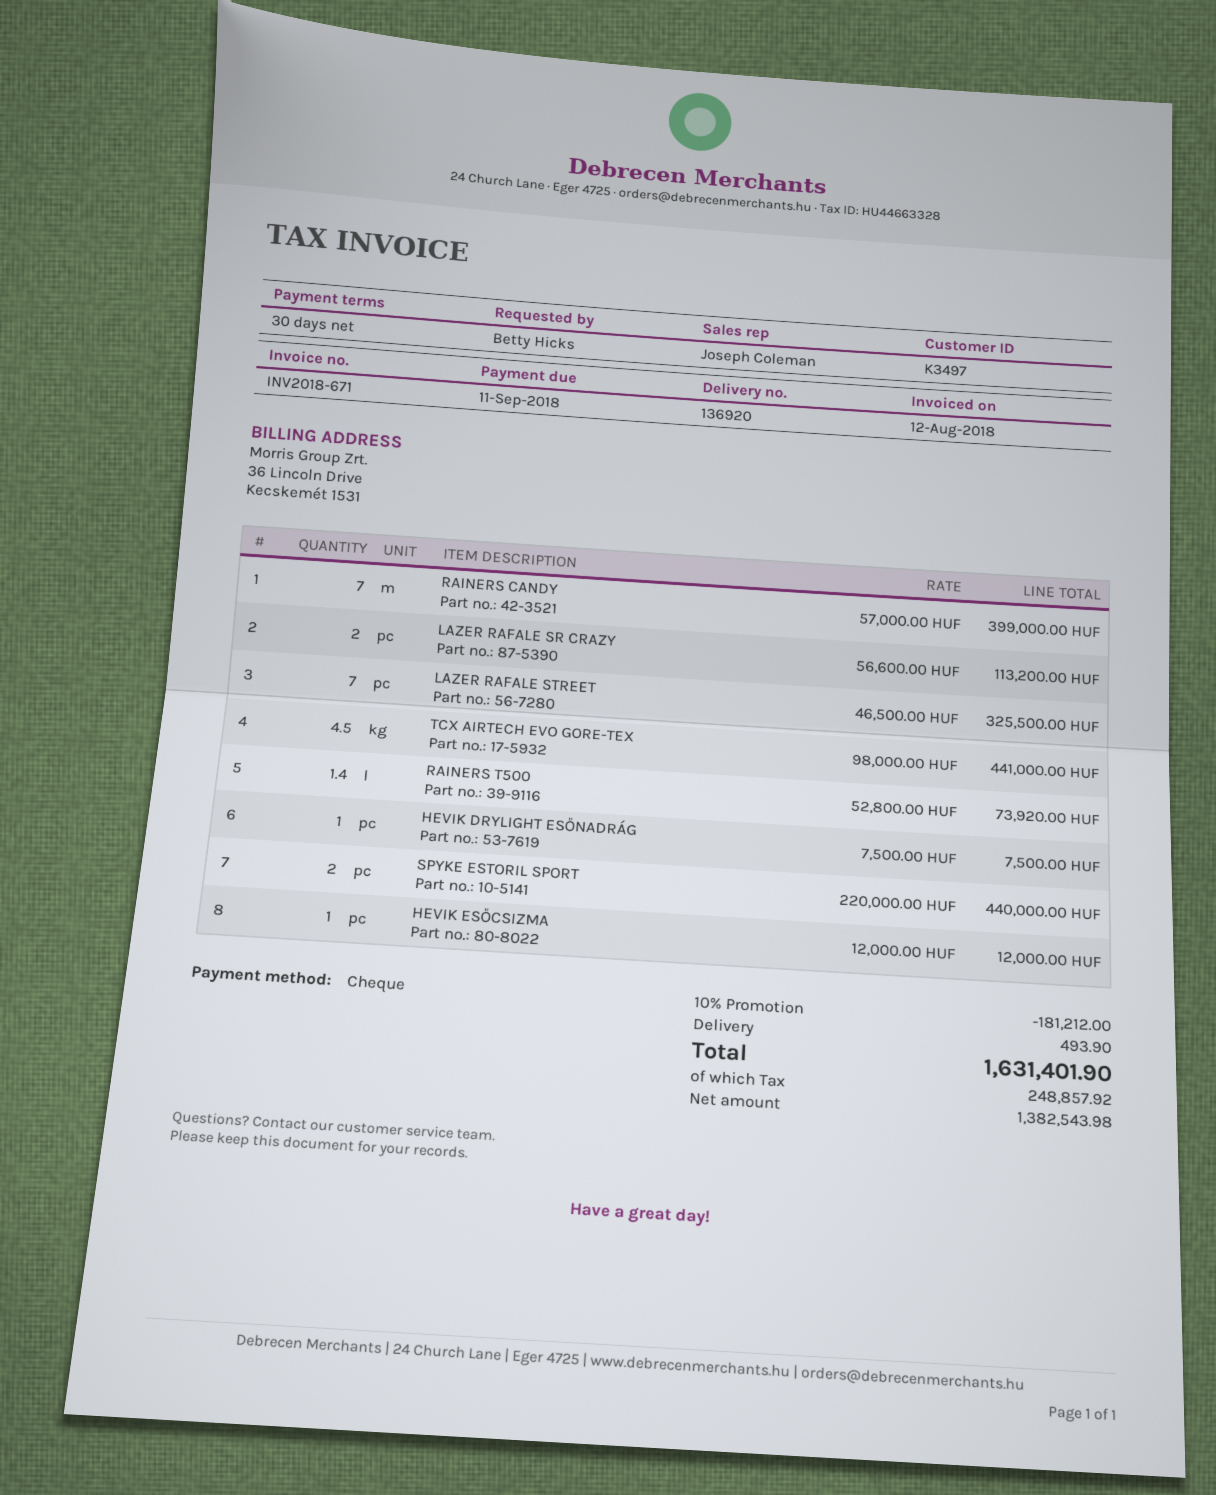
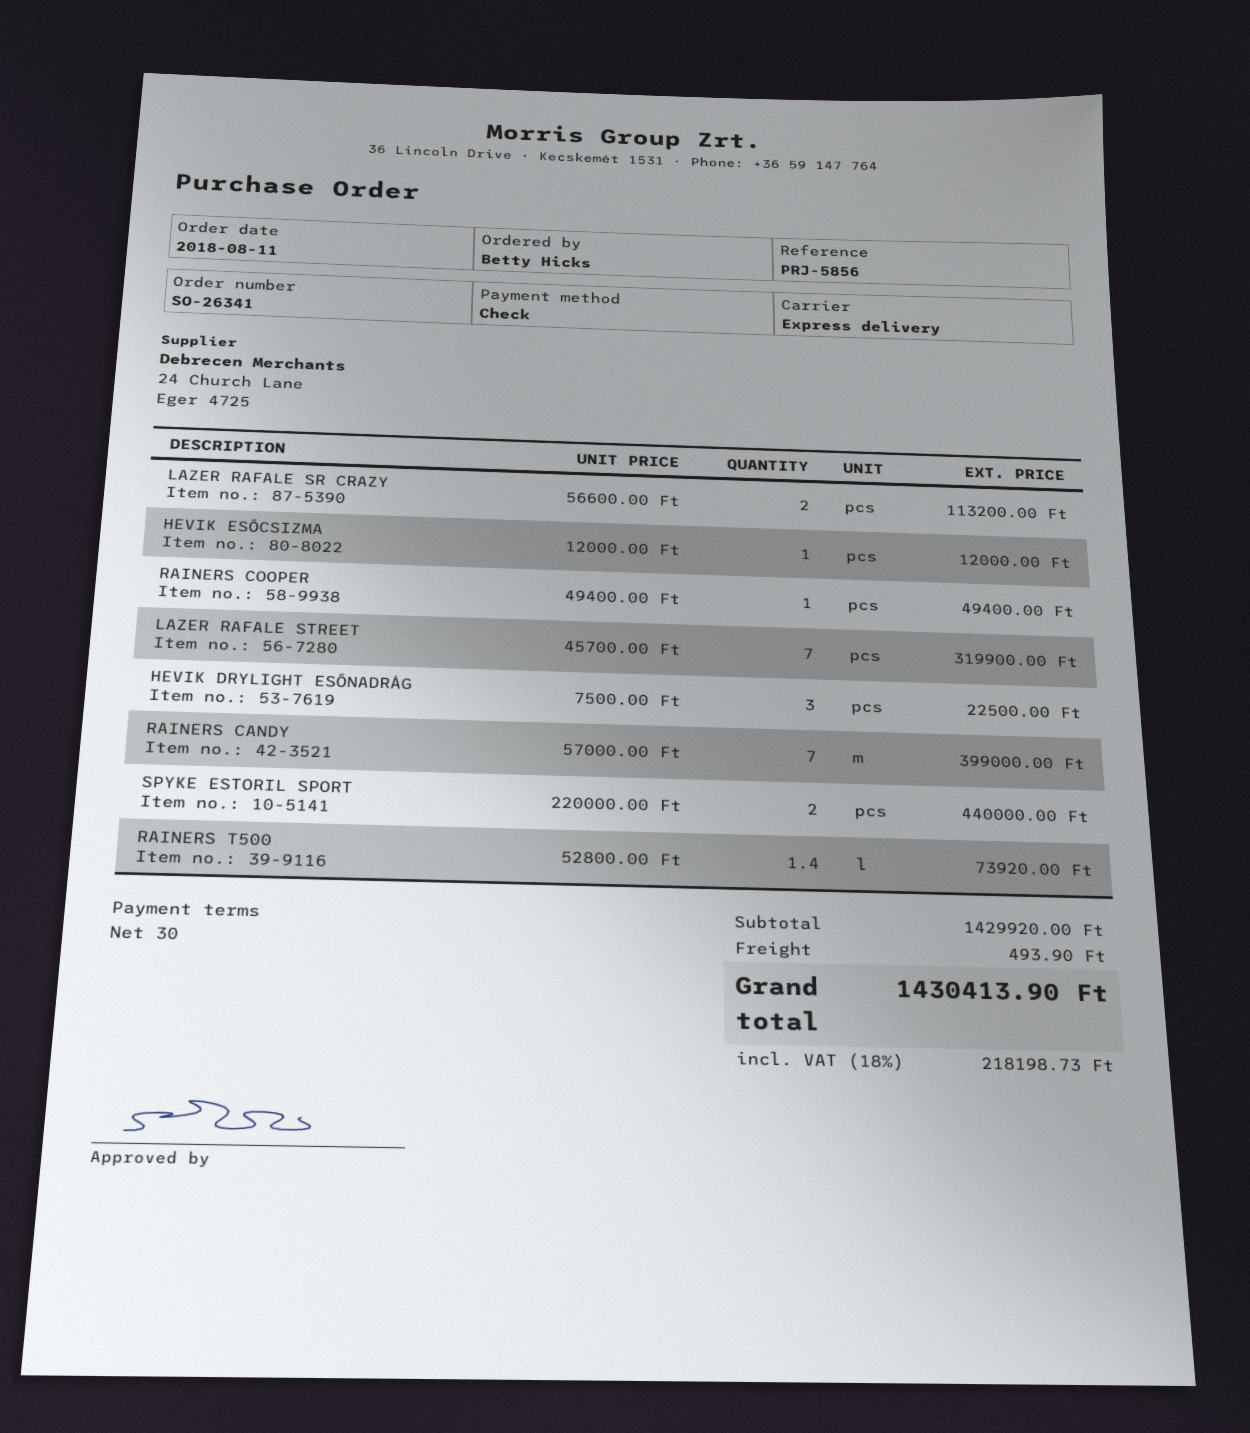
LAZER RAFALE STREET: 7 x 46500.00 = 325500.00 -> 7 x 45700.00 = 319900.00
TCX AIRTECH EVO GORE-TEX: 4.5 x 98000.00 = 441000.00 -> none
HEVIK DRYLIGHT ESŐNADRÁG: 1 x 7500.00 = 7500.00 -> 3 x 7500.00 = 22500.00
RAINERS COOPER: none -> 1 x 49400.00 = 49400.00
discount: 10% = 181212.00 -> none
tax: 248857.92 -> 218198.73
total: 1631401.90 -> 1430413.90

